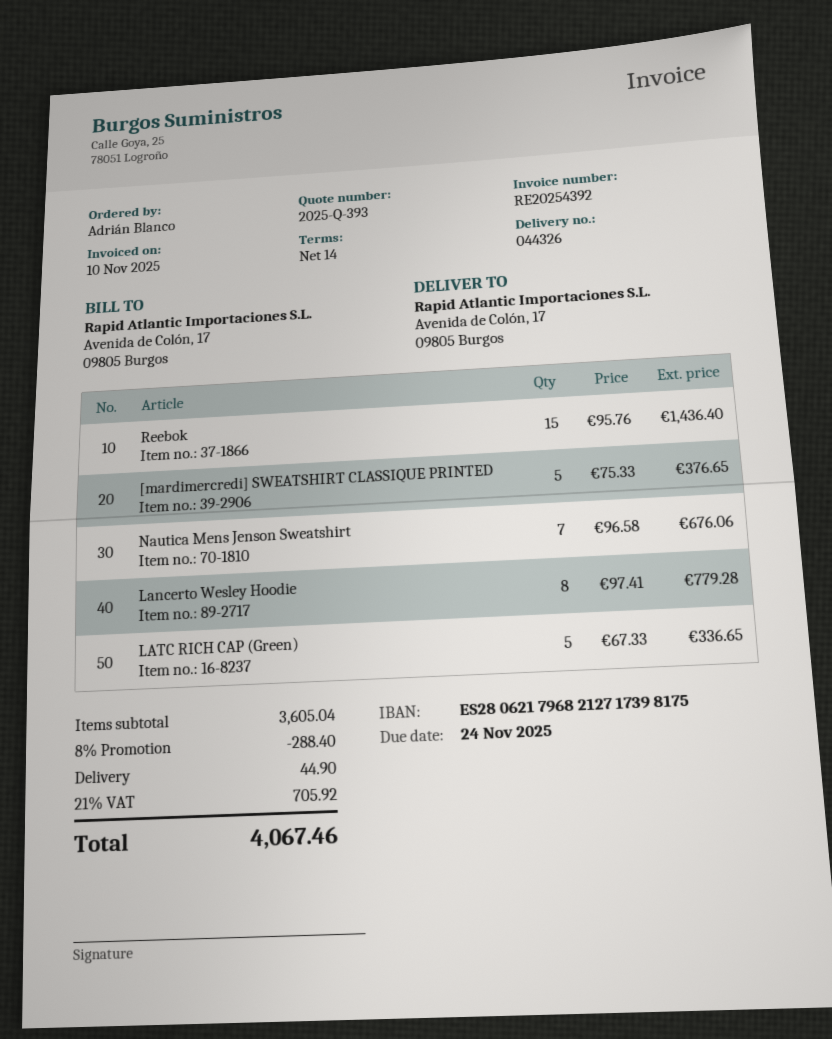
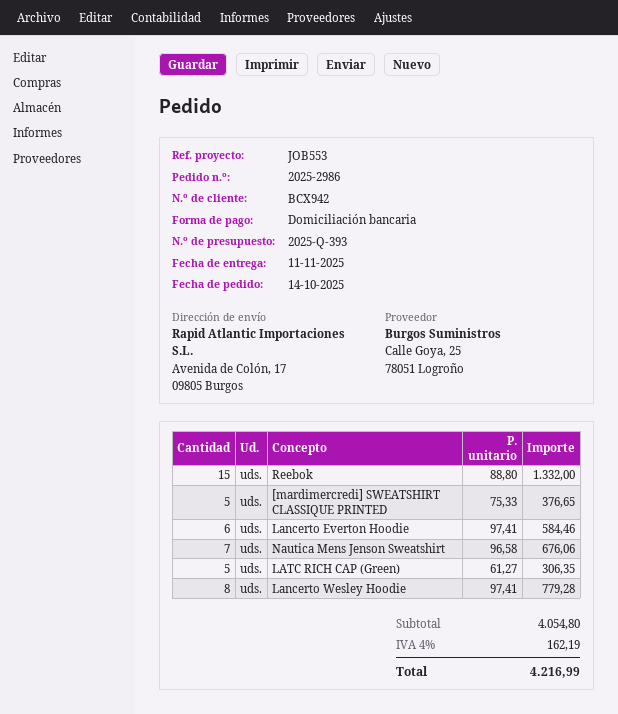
Reebok: 15 x 95.76 = 1436.40 -> 15 x 88.80 = 1332.00
LATC RICH CAP (Green): 5 x 67.33 = 336.65 -> 5 x 61.27 = 306.35
Lancerto Everton Hoodie: none -> 6 x 97.41 = 584.46
subtotal: 3605.04 -> 4054.80
discount: 8% = 288.40 -> none
shipping: 44.90 -> none
tax: 21% = 705.92 -> 4% = 162.19
total: 4067.46 -> 4216.99

